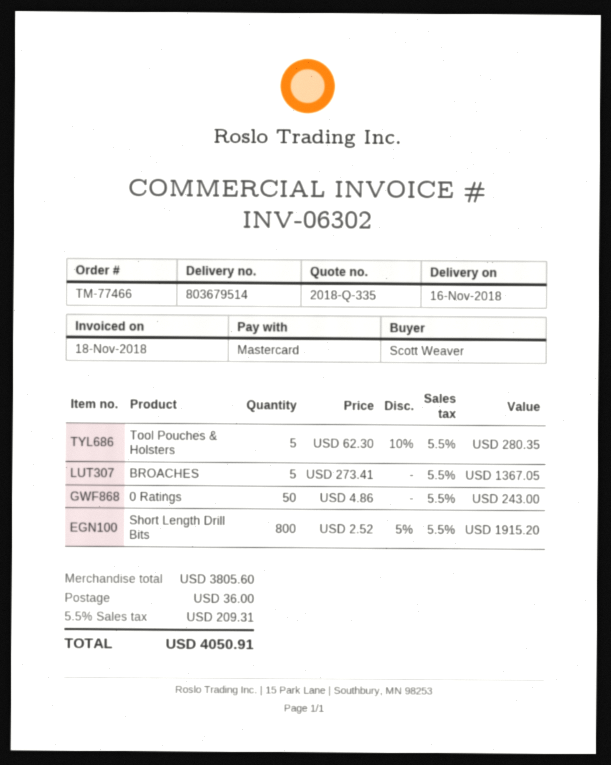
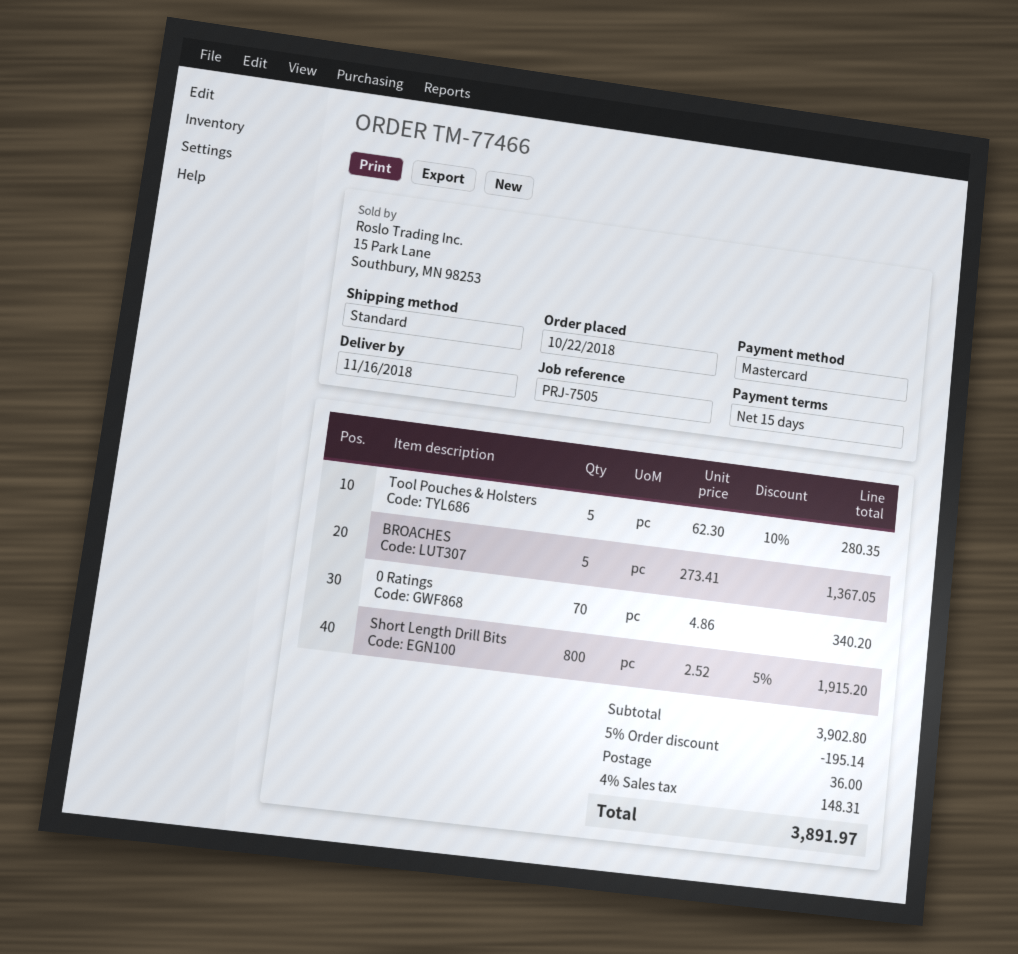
0 Ratings: 50 x 4.86 = 243.00 -> 70 x 4.86 = 340.20
subtotal: 3805.60 -> 3902.80
discount: none -> 5% = 195.14
tax: 5.5% = 209.31 -> 4% = 148.31
total: 4050.91 -> 3891.97

